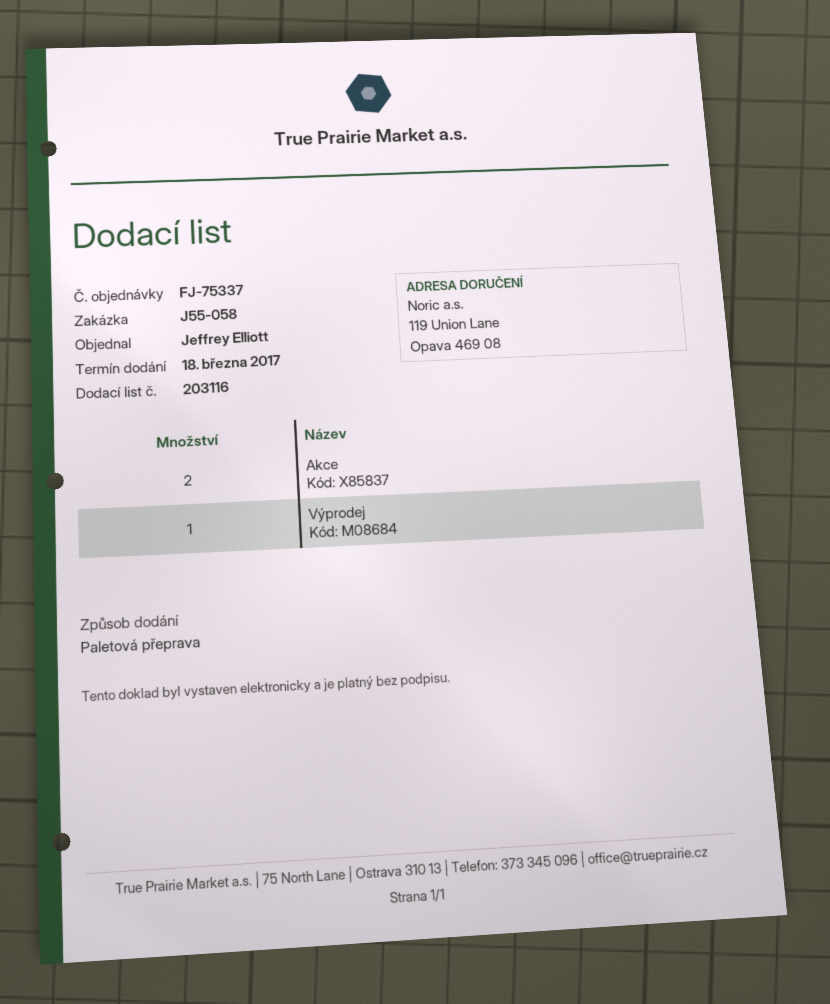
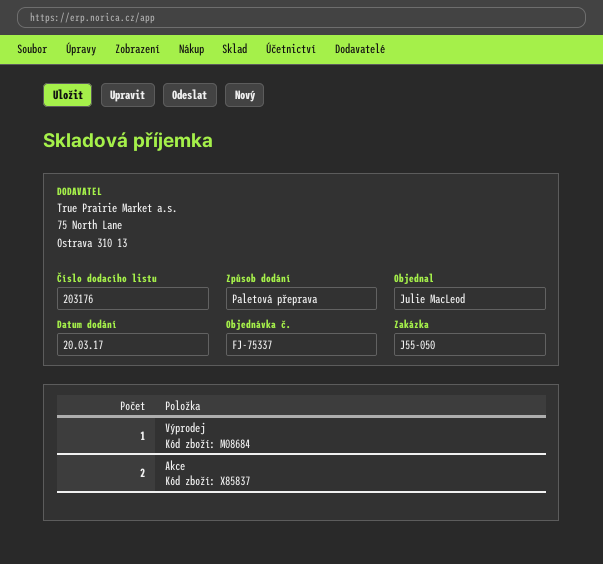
delivery note number: 203116 -> 203176
delivery date: 2017-03-18 -> 2017-03-20
reference: J55-058 -> J55-050
ordered by: Jeffrey Elliott -> Julie MacLeod

